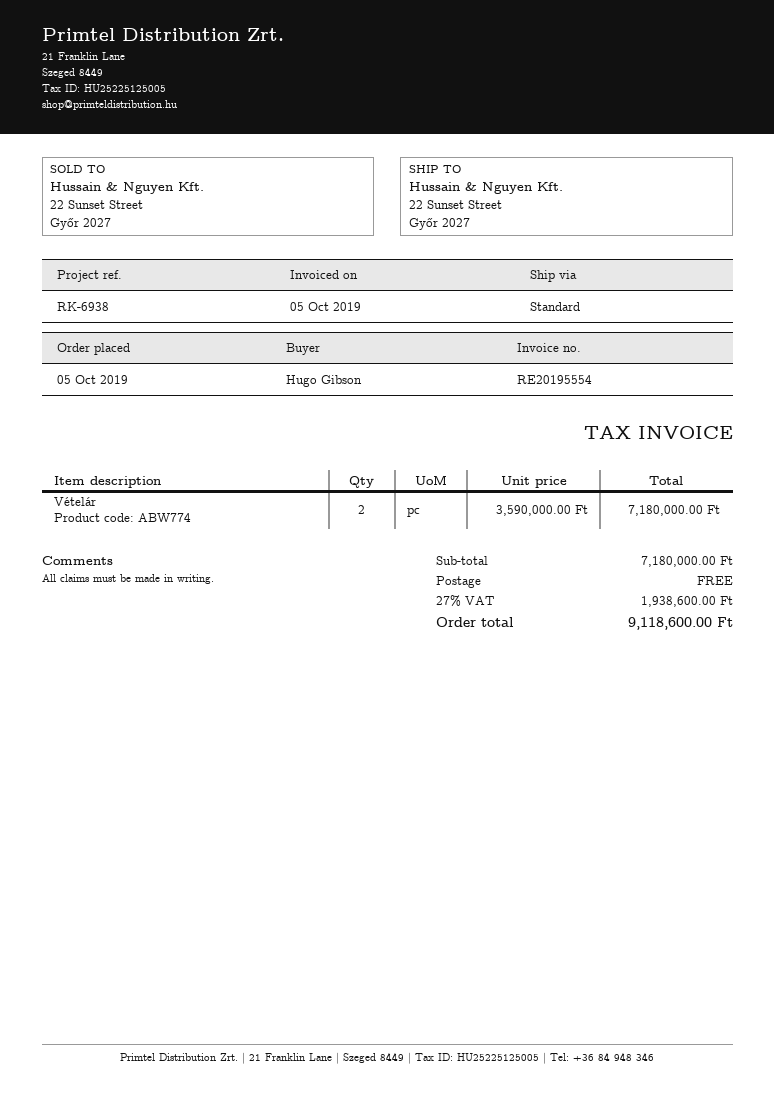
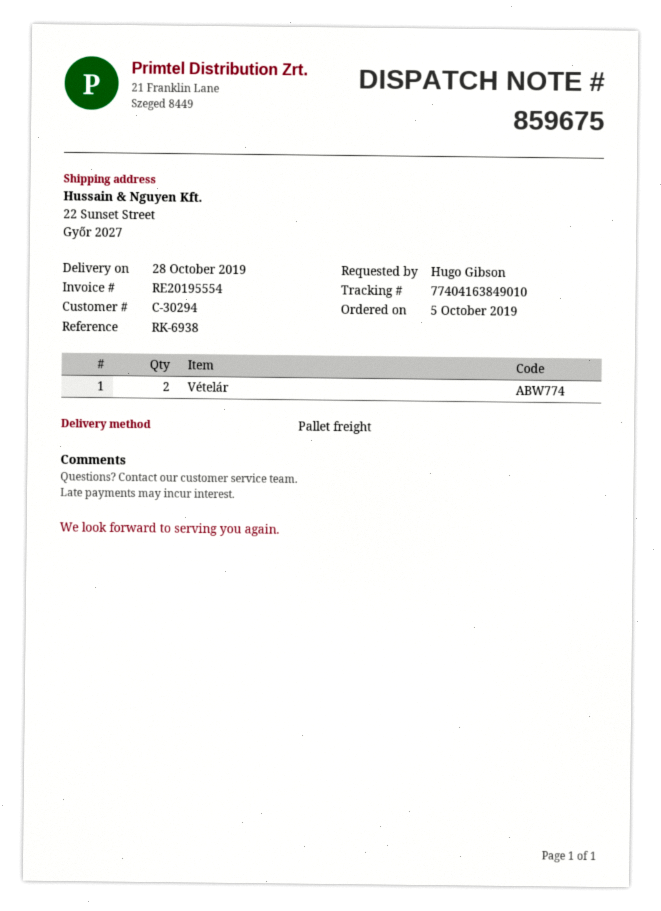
shipping method: standard -> pallet freight

